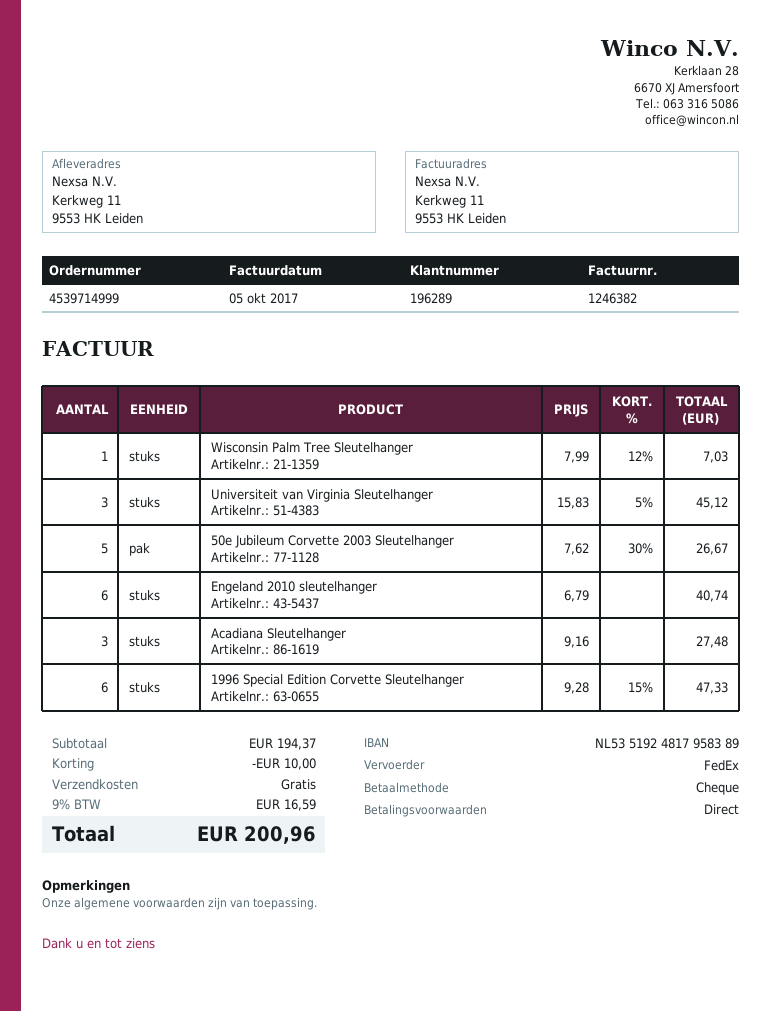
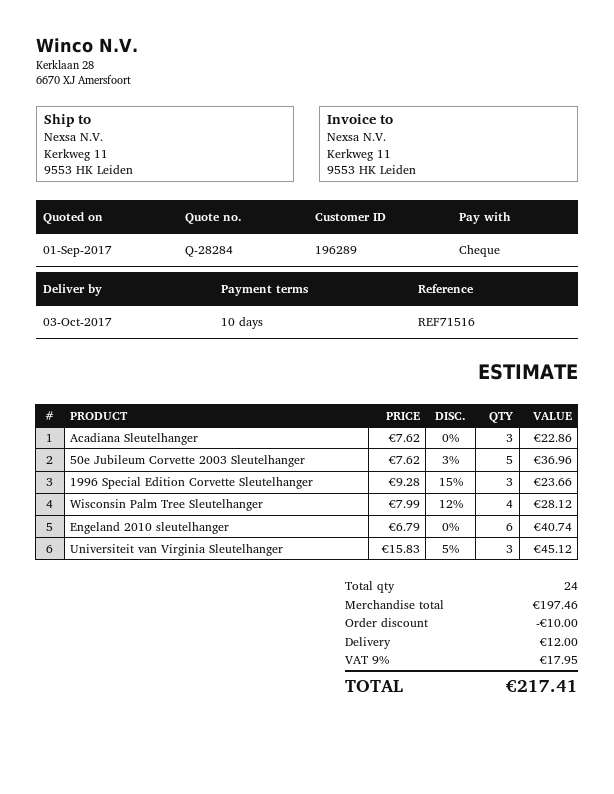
payment terms: on receipt -> 10 days
Wisconsin Palm Tree Sleutelhanger: 1 x 7.99 - 12% = 7.03 -> 4 x 7.99 - 12% = 28.12
50e Jubileum Corvette 2003 Sleutelhanger: 5 x 7.62 - 30% = 26.67 -> 5 x 7.62 - 3% = 36.96
Acadiana Sleutelhanger: 3 x 9.16 = 27.48 -> 3 x 7.62 = 22.86
1996 Special Edition Corvette Sleutelhanger: 6 x 9.28 - 15% = 47.33 -> 3 x 9.28 - 15% = 23.66
subtotal: 194.37 -> 197.46
shipping: 0.00 -> 12.00
tax: 9% = 16.59 -> 9% = 17.95
total: 200.96 -> 217.41

